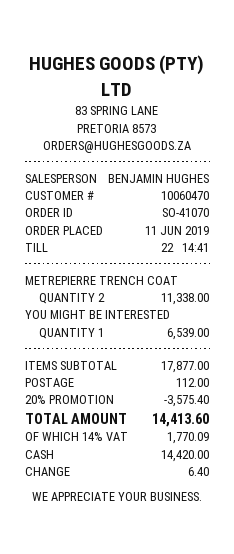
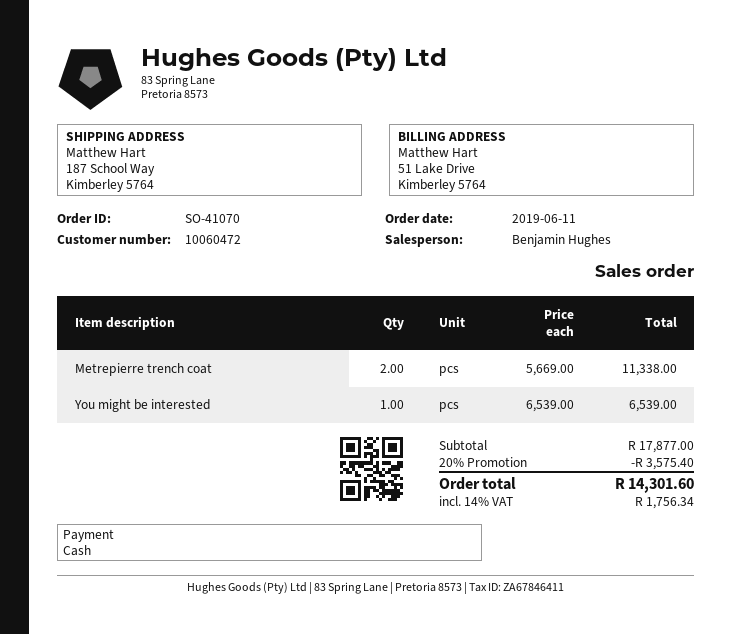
customer number: 10060470 -> 10060472
shipping: 112.00 -> none
tax: 14% = 1770.09 -> 14% = 1756.34
total: 14413.60 -> 14301.60

